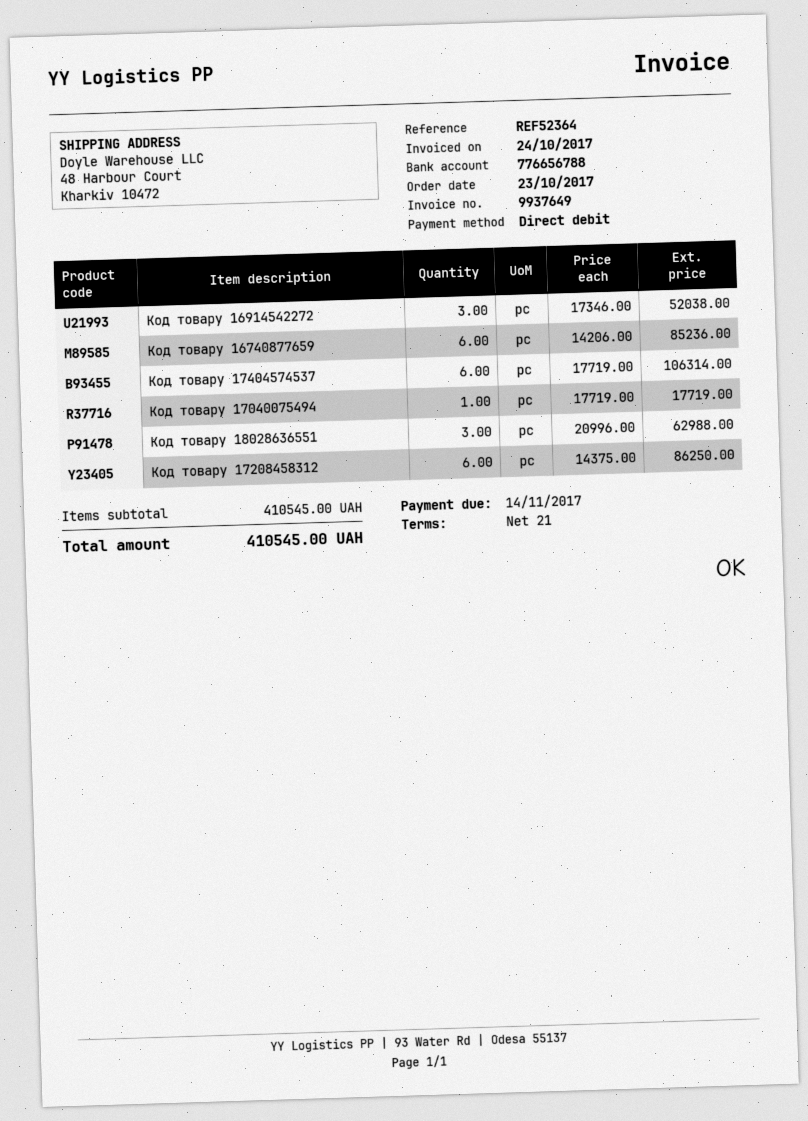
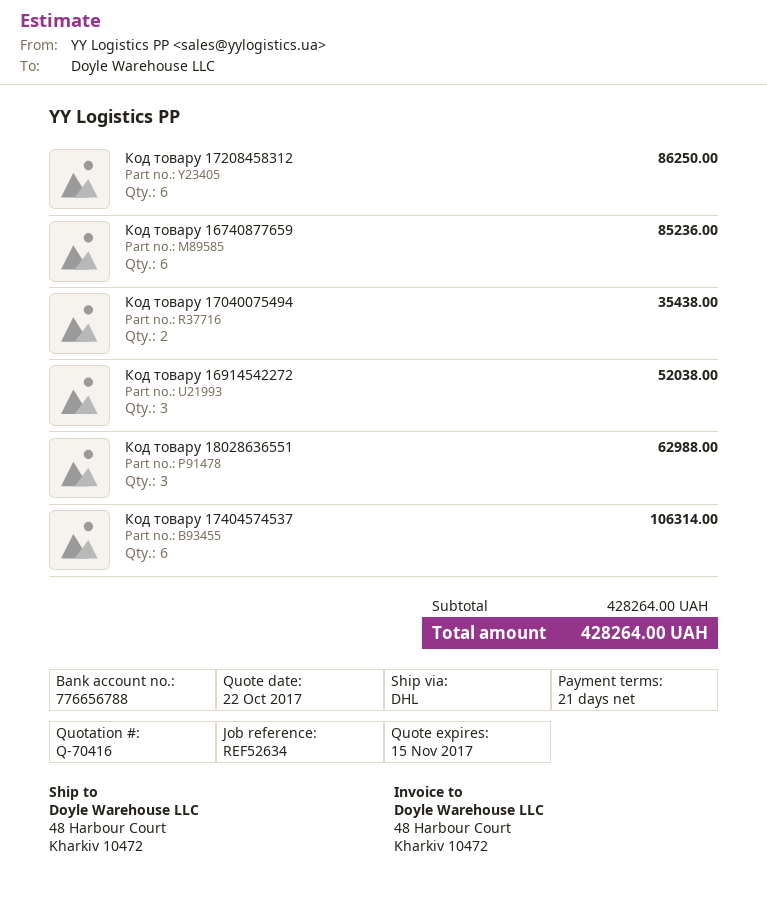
reference: REF52364 -> REF52634
Код товару 17040075494: 1 for 17719.00 -> 2 for 35438.00
subtotal: 410545.00 -> 428264.00
total: 410545.00 -> 428264.00

